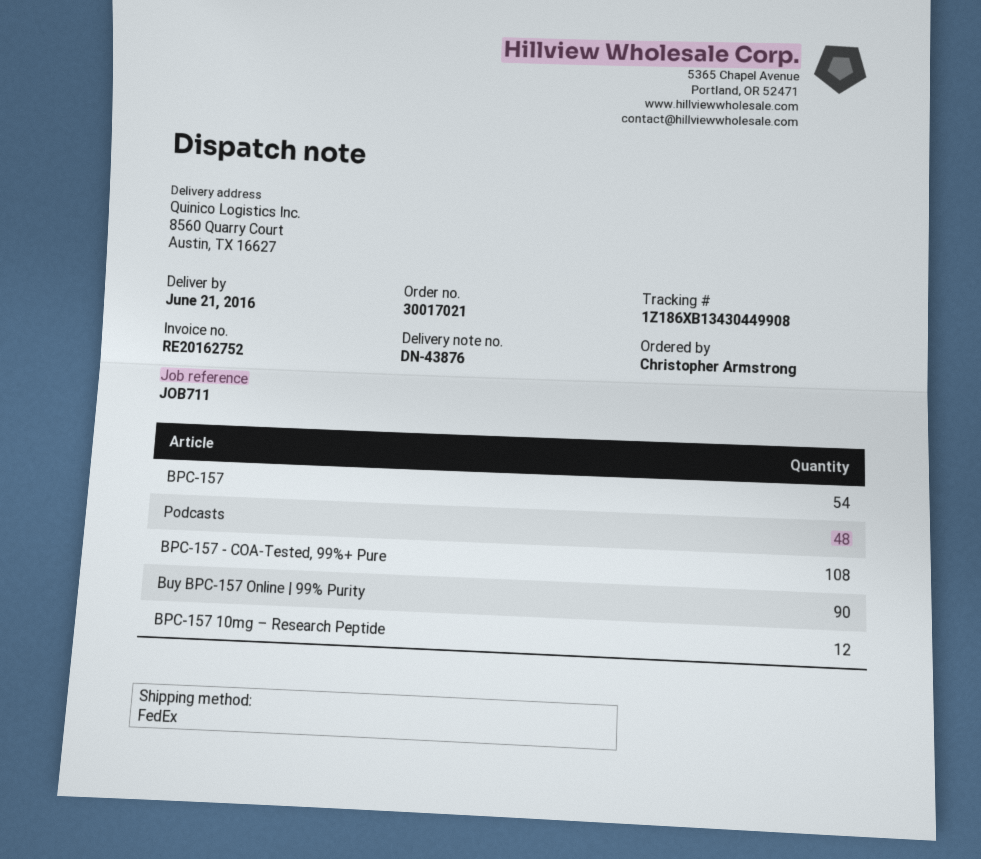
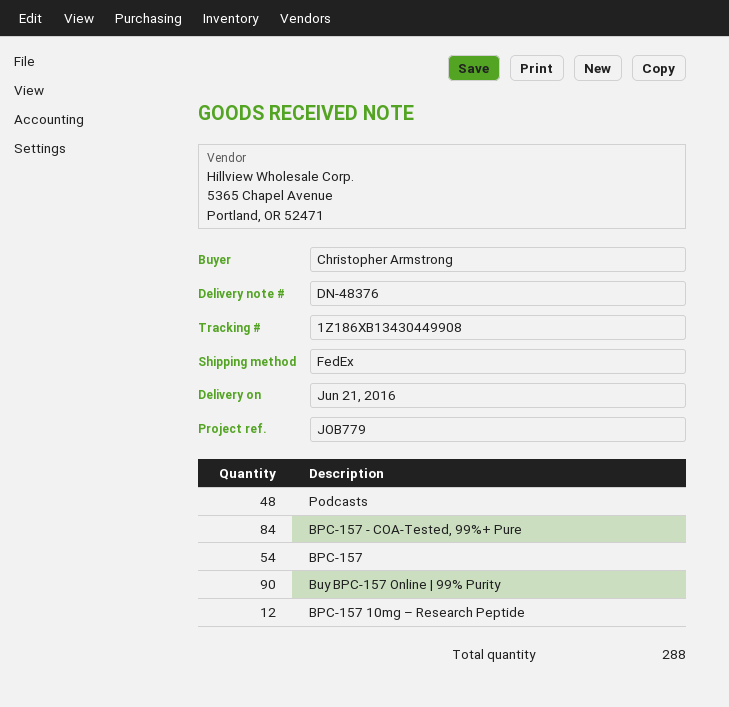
delivery note number: DN-43876 -> DN-48376
reference: JOB711 -> JOB779
BPC-157 - COA-Tested, 99%+ Pure: 108 -> 84

